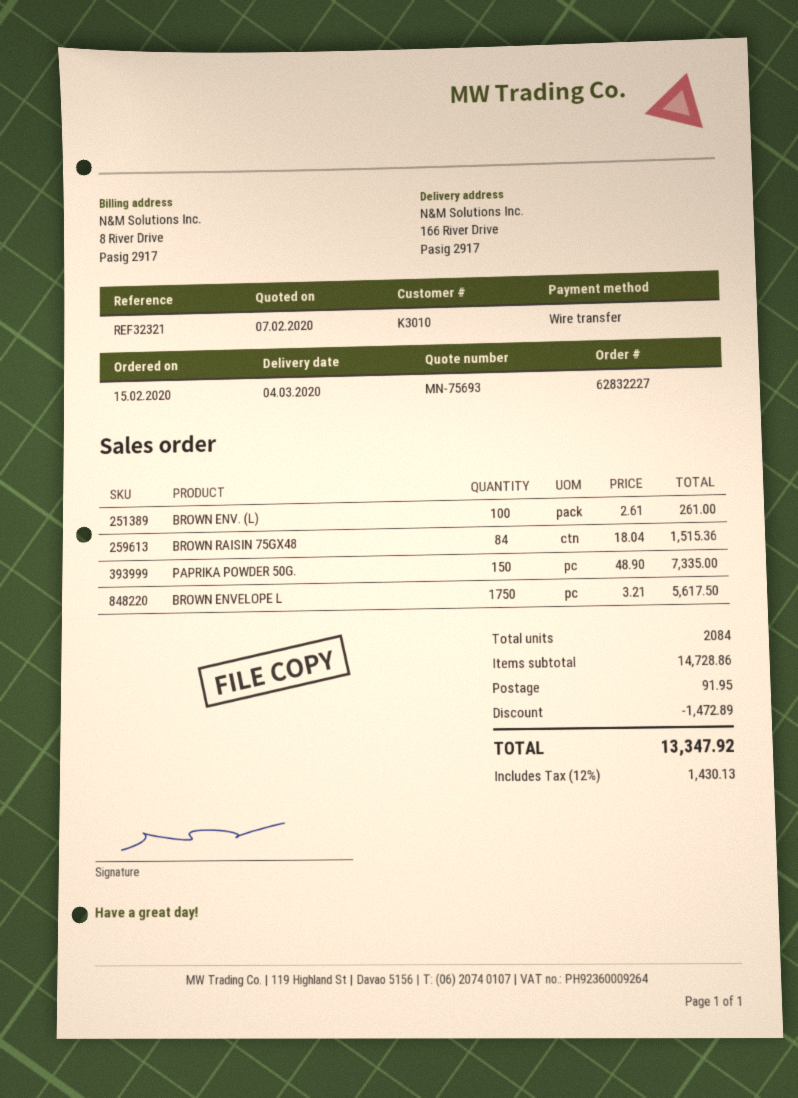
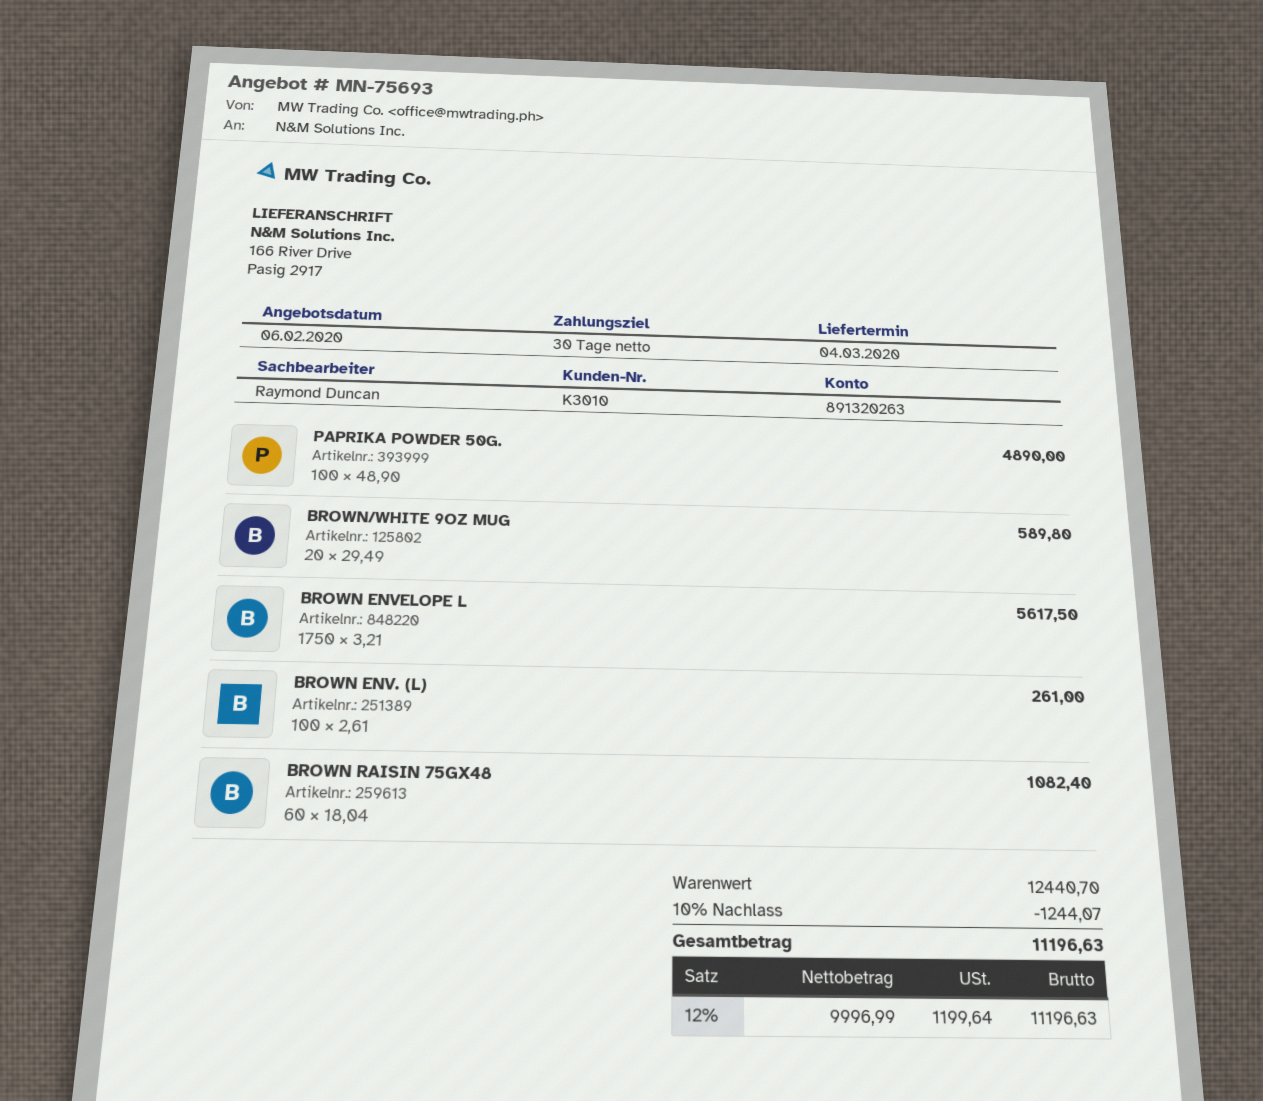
quote date: 2020-02-07 -> 2020-02-06
BROWN RAISIN 75GX48: 84 x 18.04 = 1515.36 -> 60 x 18.04 = 1082.40
PAPRIKA POWDER 50G.: 150 x 48.90 = 7335.00 -> 100 x 48.90 = 4890.00
BROWN/WHITE 9OZ MUG: none -> 20 x 29.49 = 589.80
subtotal: 14728.86 -> 12440.70
discount: 1472.89 -> 1244.07
shipping: 91.95 -> none
tax: 12% = 1430.13 -> 12% = 1199.64
total: 13347.92 -> 11196.63

